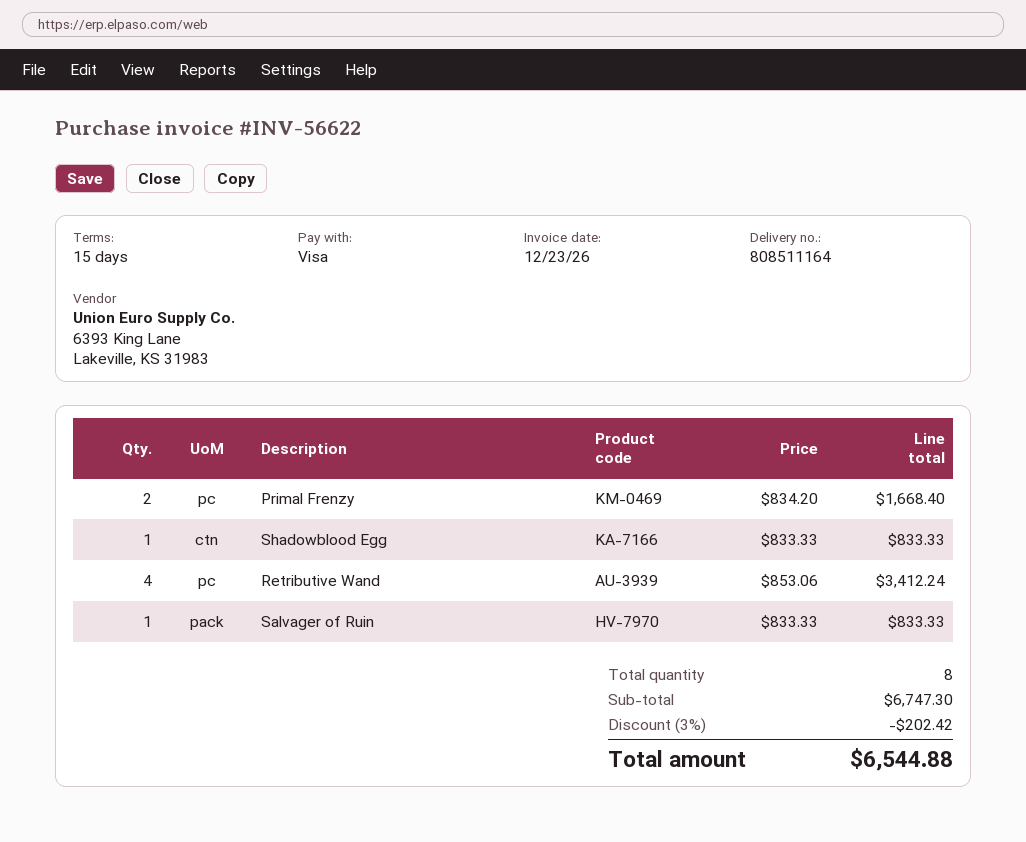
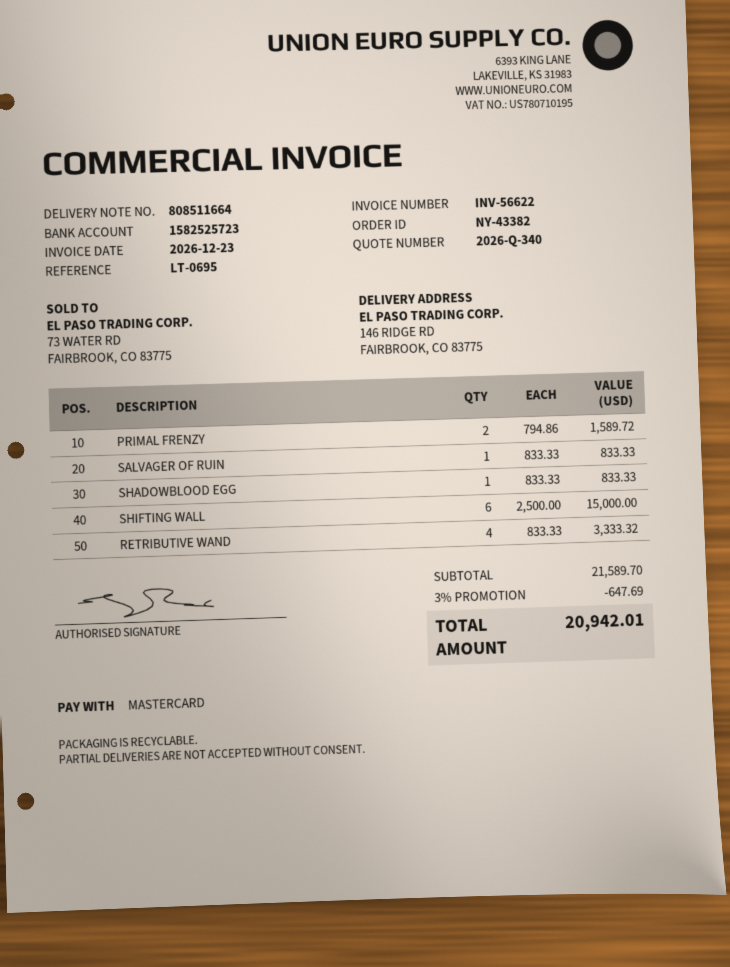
delivery note number: 808511164 -> 808511664
payment method: Visa -> Mastercard
Primal Frenzy: 2 x 834.20 = 1668.40 -> 2 x 794.86 = 1589.72
Retributive Wand: 4 x 853.06 = 3412.24 -> 4 x 833.33 = 3333.32
SHIFTING WALL: none -> 6 x 2500.00 = 15000.00
subtotal: 6747.30 -> 21589.70
discount: 3% = 202.42 -> 3% = 647.69
total: 6544.88 -> 20942.01

